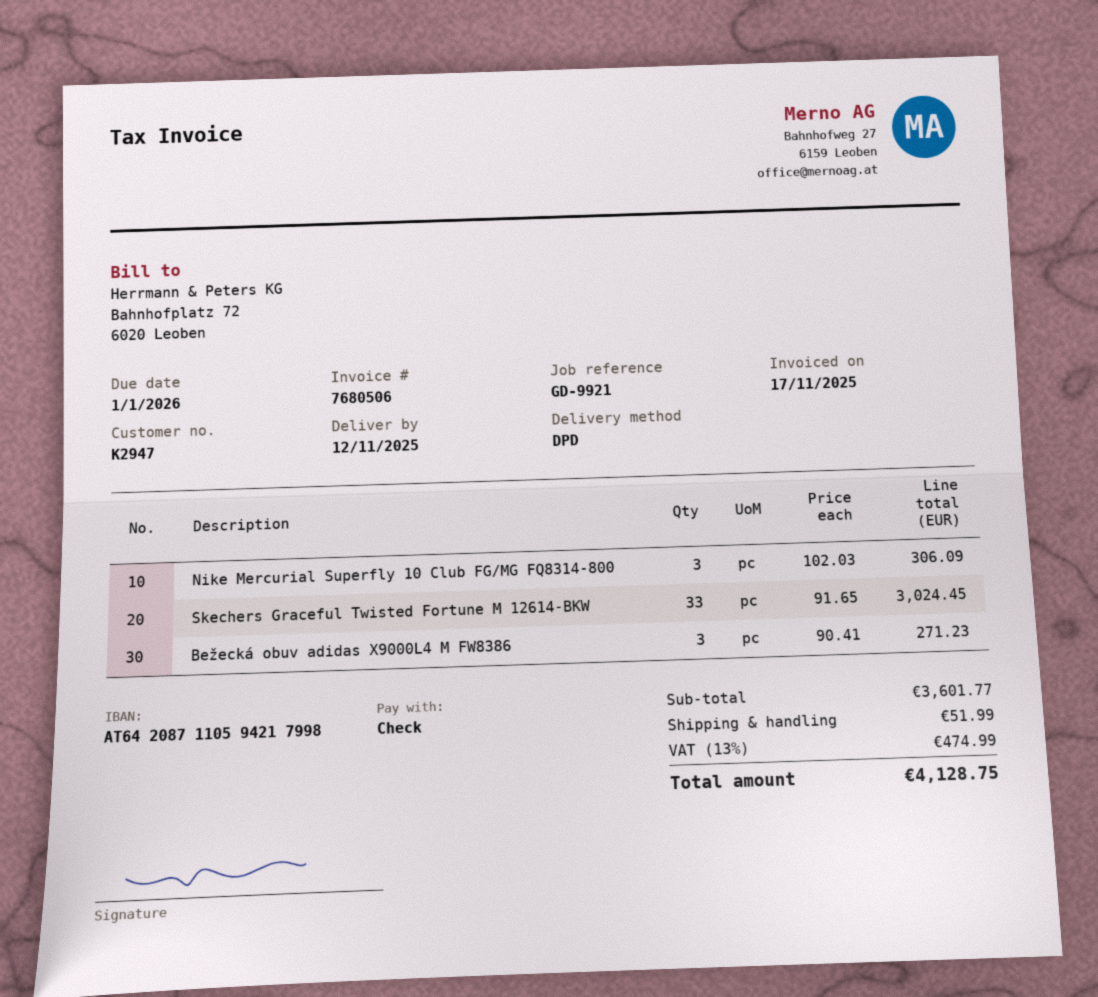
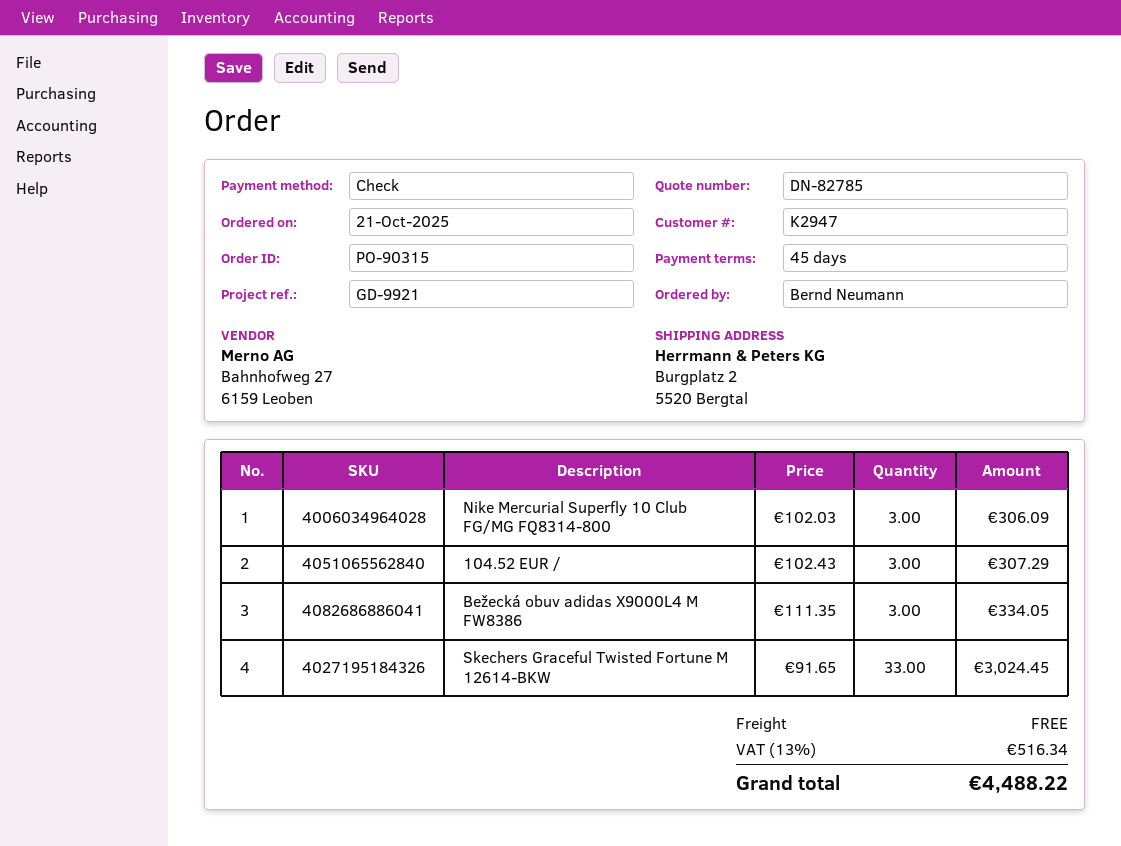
Bežecká obuv adidas X9000L4 M FW8386: 3 x 90.41 = 271.23 -> 3 x 111.35 = 334.05
104.52 EUR /: none -> 3 x 102.43 = 307.29
shipping: 51.99 -> 0.00
tax: 13% = 474.99 -> 13% = 516.34
total: 4128.75 -> 4488.22

